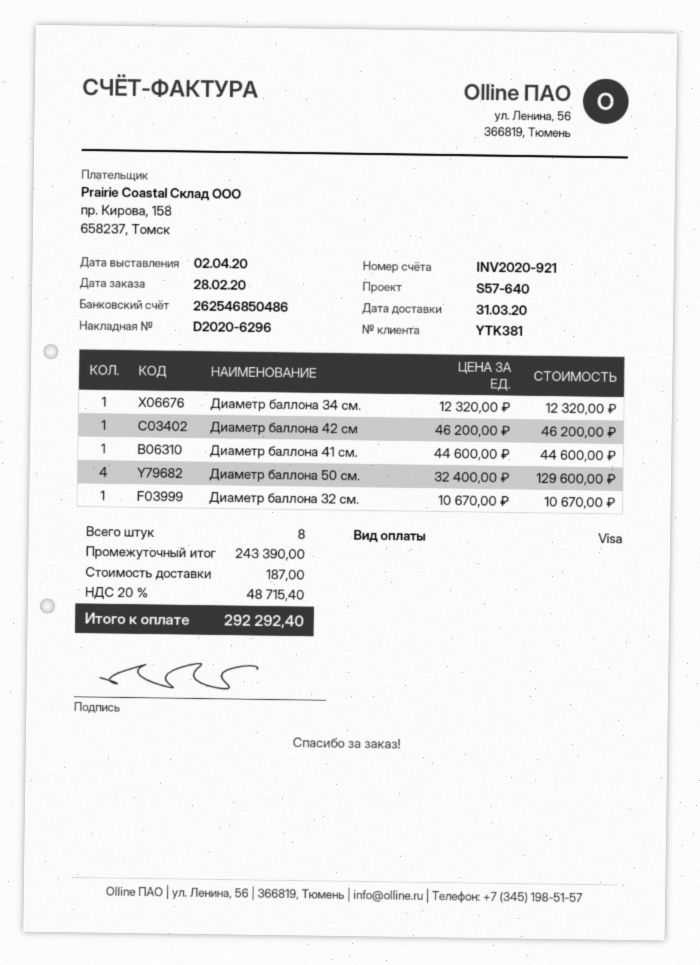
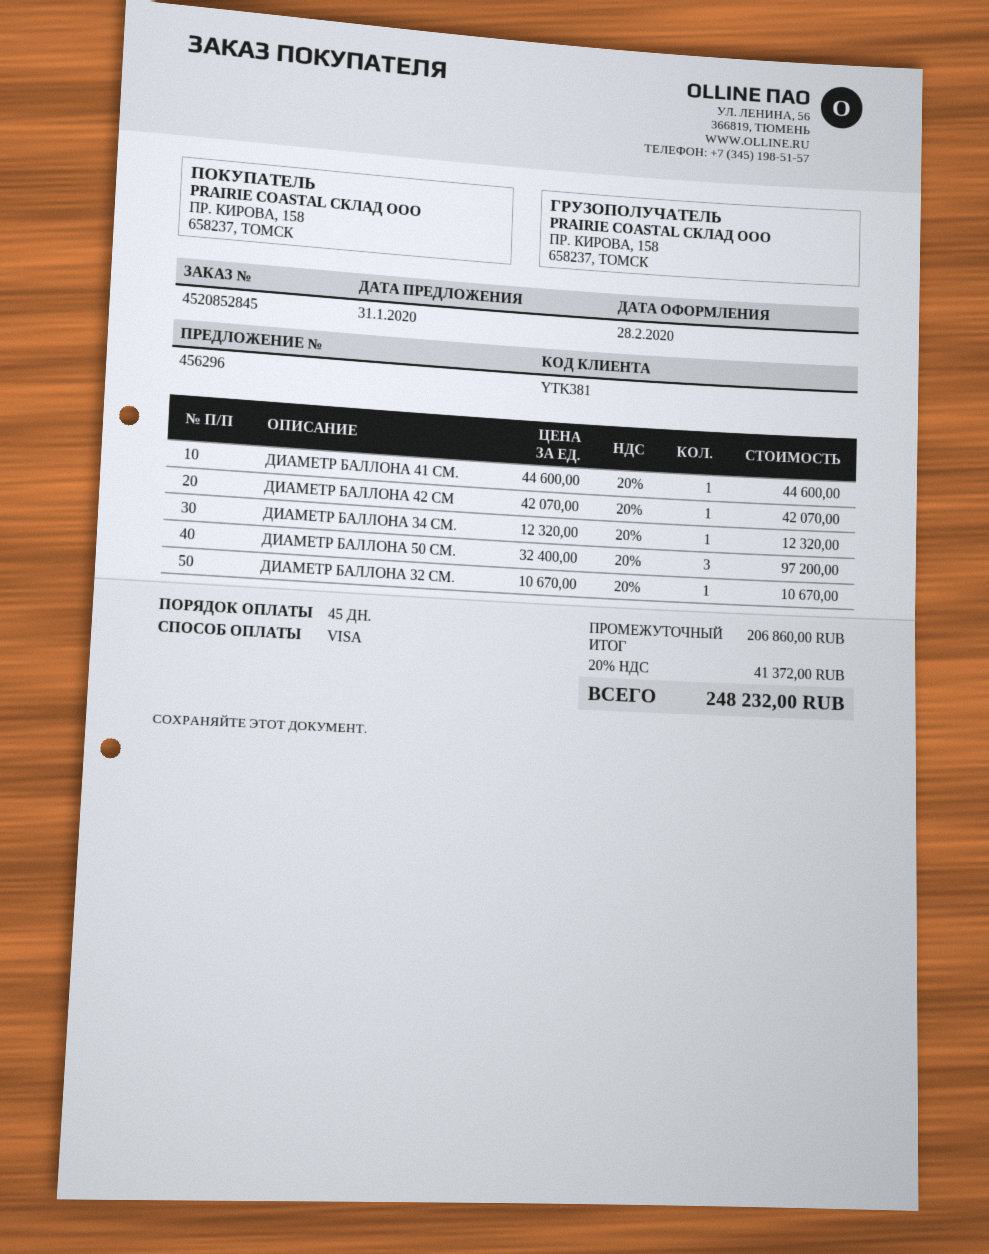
Диаметр баллона 42 см: 1 x 46200.00 = 46200.00 -> 1 x 42070.00 = 42070.00
Диаметр баллона 50 см.: 4 x 32400.00 = 129600.00 -> 3 x 32400.00 = 97200.00
subtotal: 243390.00 -> 206860.00
shipping: 187.00 -> none
tax: 20% = 48715.40 -> 20% = 41372.00
total: 292292.40 -> 248232.00

